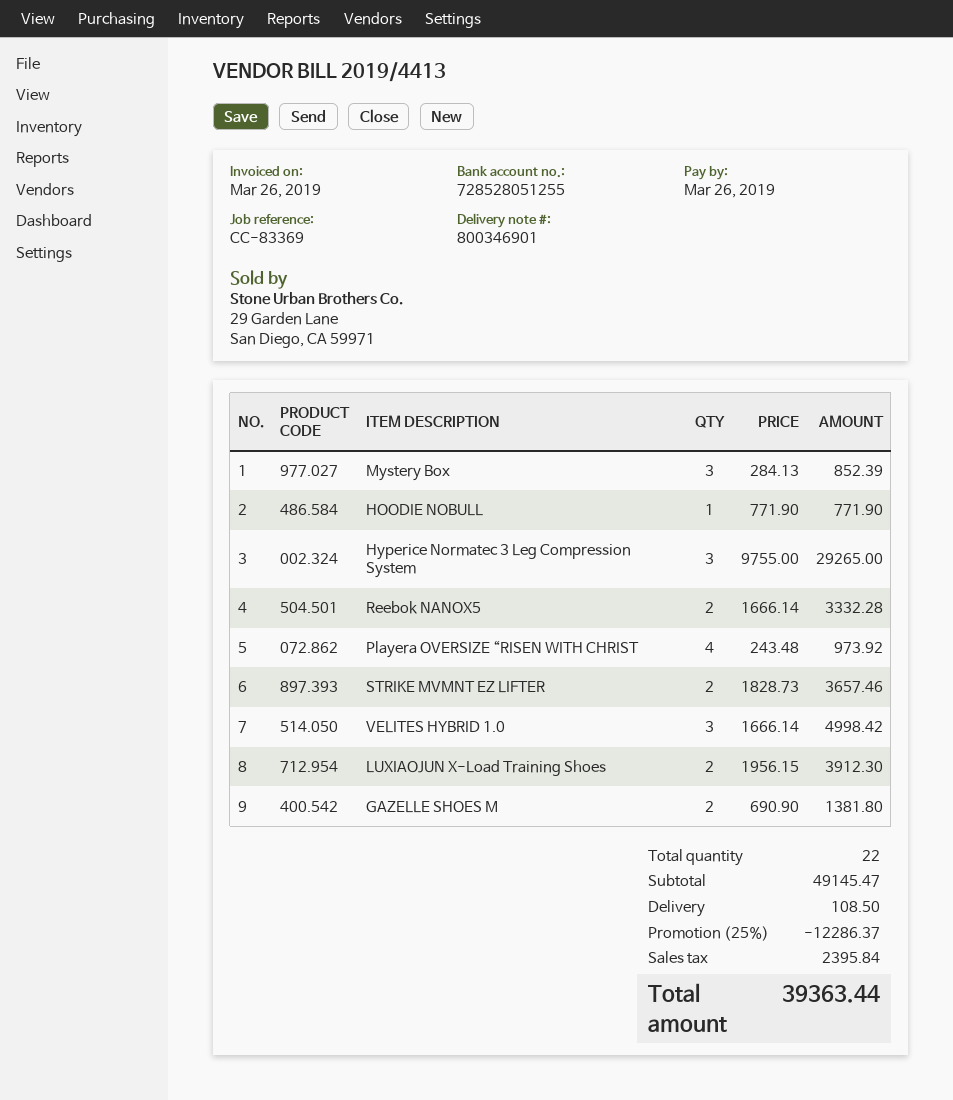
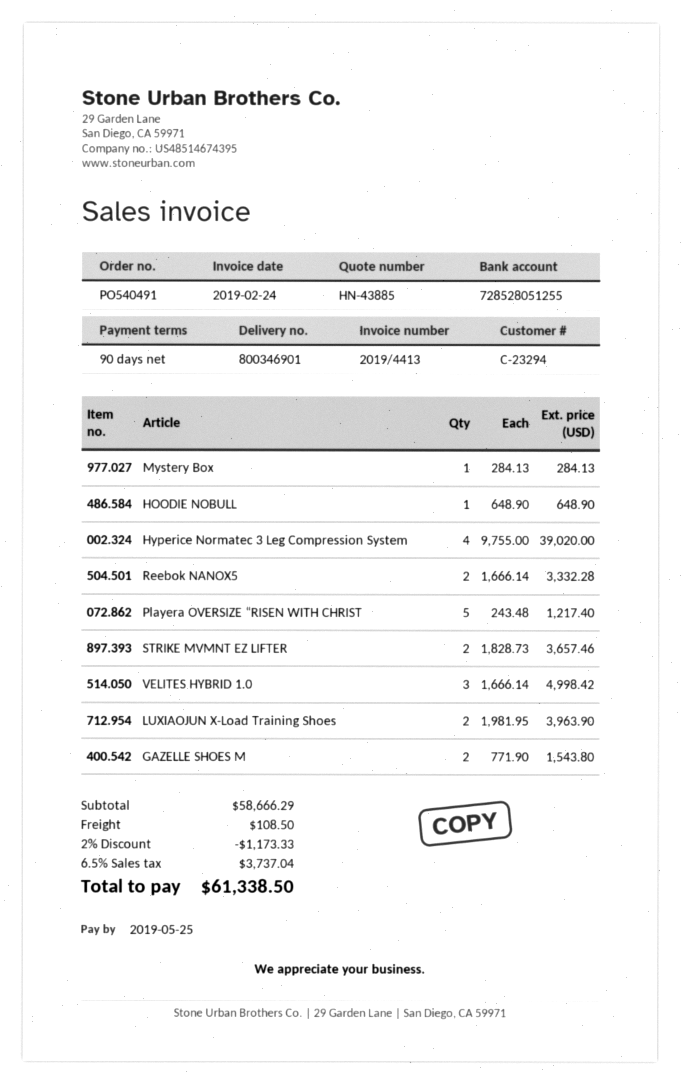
invoice date: 2019-03-26 -> 2019-02-24
due date: 2019-03-26 -> 2019-05-25
Mystery Box: 3 x 284.13 = 852.39 -> 1 x 284.13 = 284.13
HOODIE NOBULL: 1 x 771.90 = 771.90 -> 1 x 648.90 = 648.90
Hyperice Normatec 3 Leg Compression System: 3 x 9755.00 = 29265.00 -> 4 x 9755.00 = 39020.00
Playera OVERSIZE “RISEN WITH CHRIST: 4 x 243.48 = 973.92 -> 5 x 243.48 = 1217.40
LUXIAOJUN X-Load Training Shoes: 2 x 1956.15 = 3912.30 -> 2 x 1981.95 = 3963.90
GAZELLE SHOES M: 2 x 690.90 = 1381.80 -> 2 x 771.90 = 1543.80
subtotal: 49145.47 -> 58666.29
discount: 25% = 12286.37 -> 2% = 1173.33
tax: 2395.84 -> 3737.04
total: 39363.44 -> 61338.50

